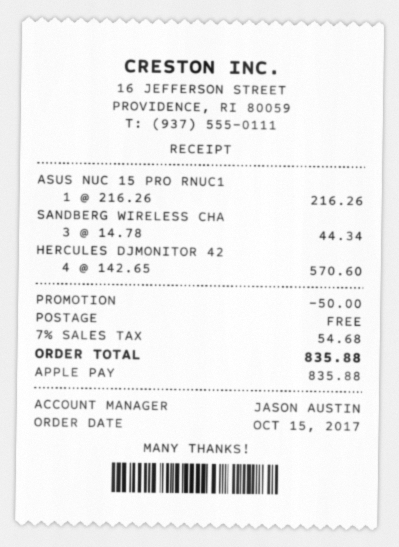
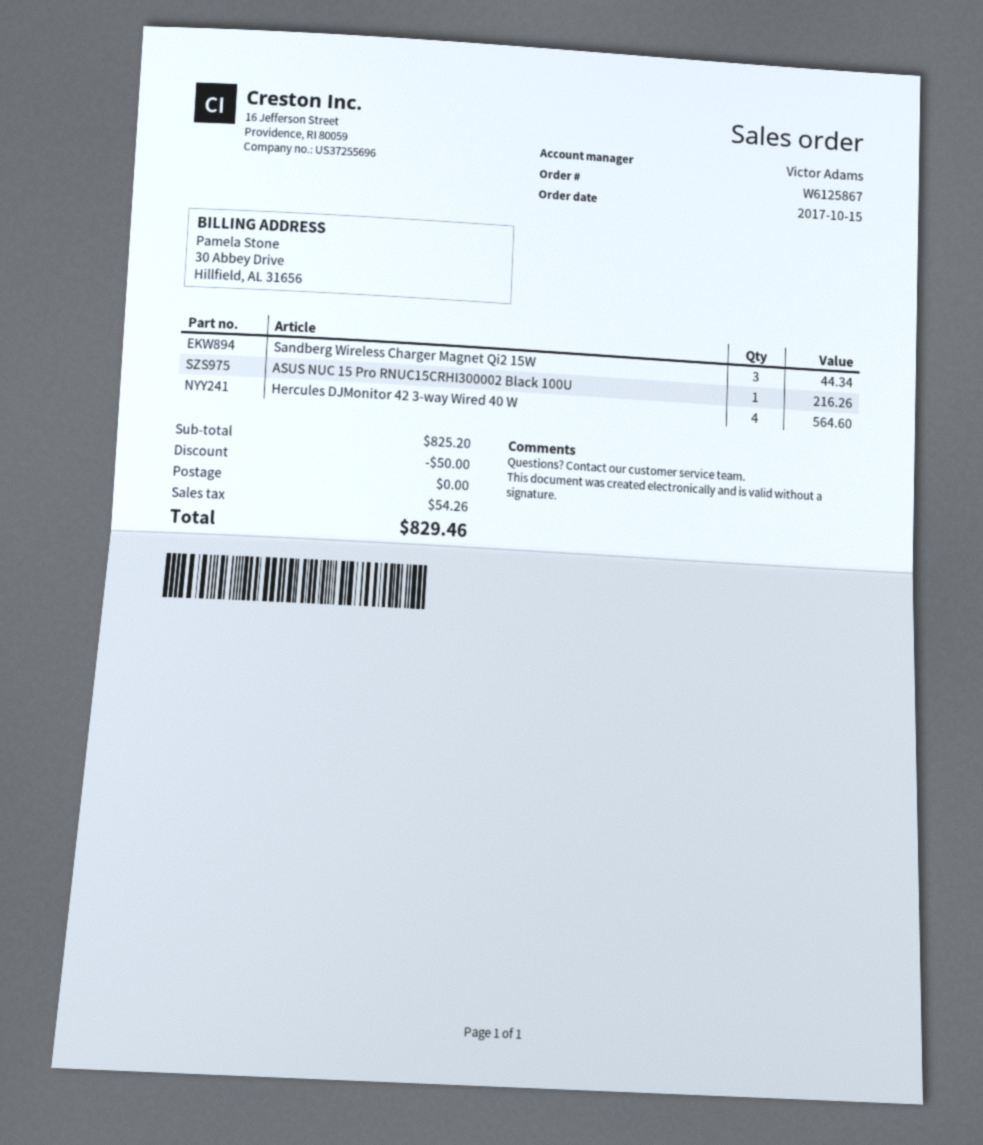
sales rep: JASON AUSTIN -> Victor Adams
HERCULES DJMONITOR 42: 4 for 570.60 -> 4 for 564.60
tax: 54.68 -> 54.26
total: 835.88 -> 829.46

